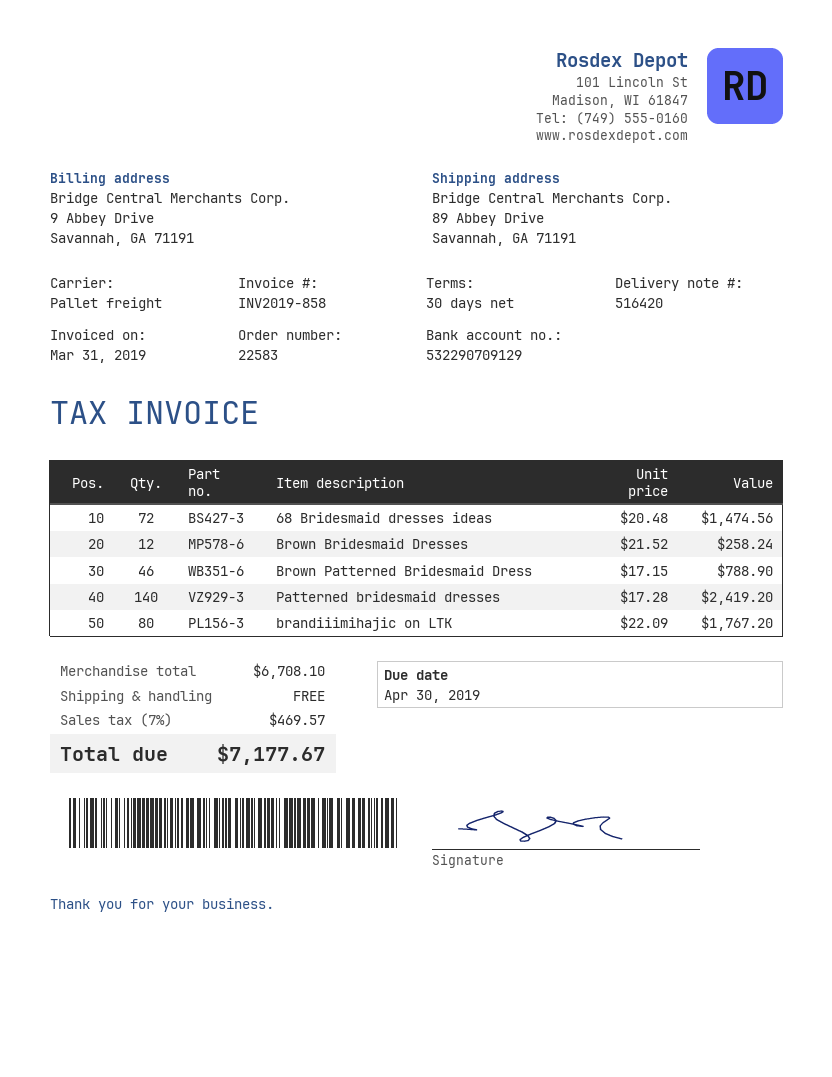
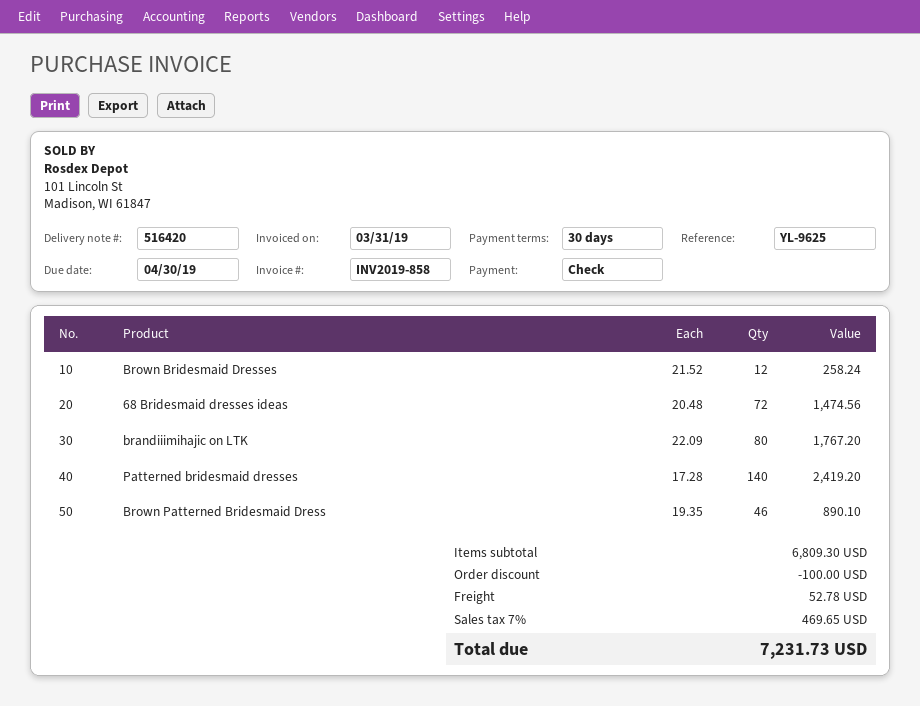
Brown Patterned Bridesmaid Dress: 46 x 17.15 = 788.90 -> 46 x 19.35 = 890.10
subtotal: 6708.10 -> 6809.30
discount: none -> 100.00
shipping: 0.00 -> 52.78
tax: 7% = 469.57 -> 7% = 469.65
total: 7177.67 -> 7231.73

